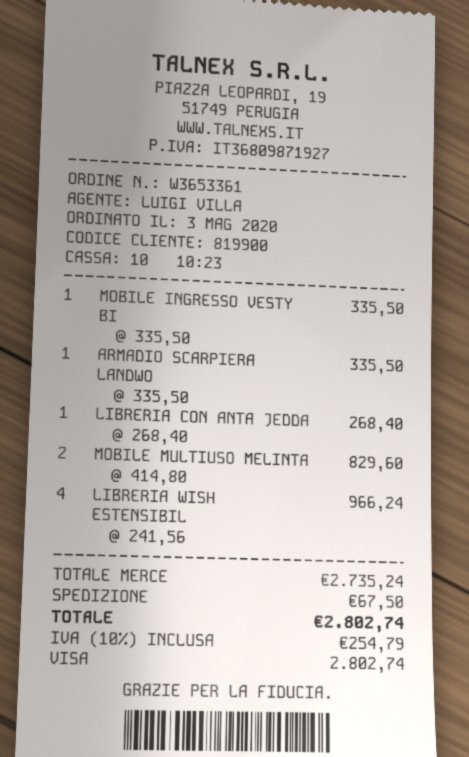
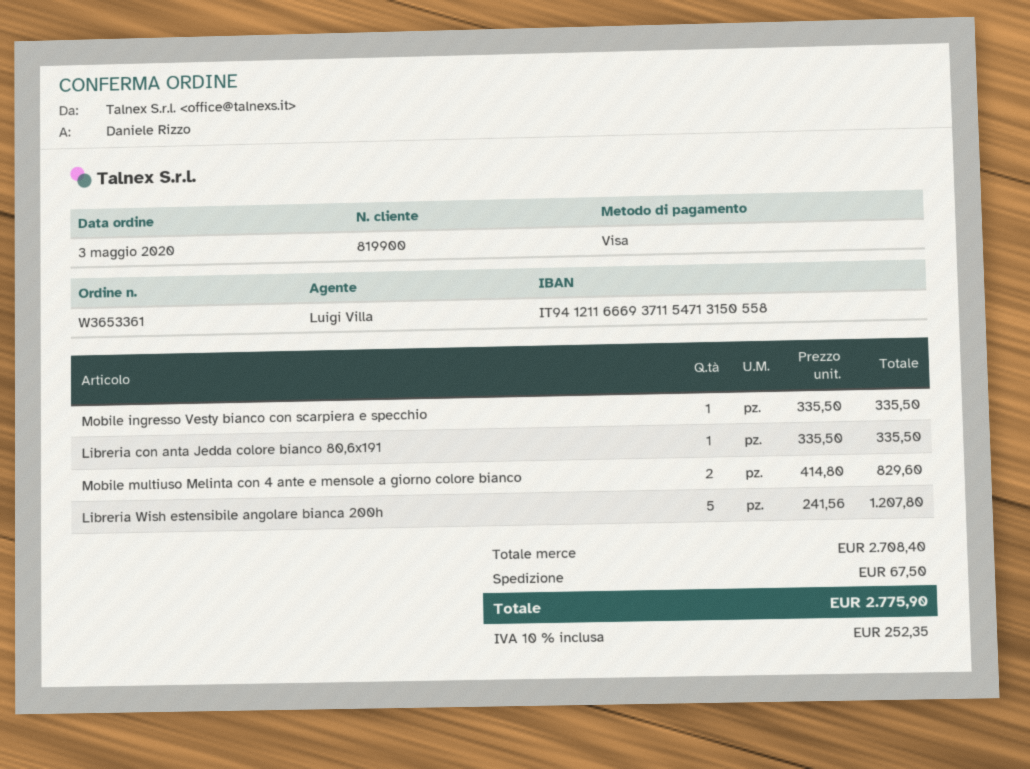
ARMADIO SCARPIERA LANDWO: 1 x 335.50 = 335.50 -> none
LIBRERIA CON ANTA JEDDA: 1 x 268.40 = 268.40 -> 1 x 335.50 = 335.50
LIBRERIA WISH ESTENSIBIL: 4 x 241.56 = 966.24 -> 5 x 241.56 = 1207.80
subtotal: 2735.24 -> 2708.40
tax: 10% = 254.79 -> 10% = 252.35
total: 2802.74 -> 2775.90

